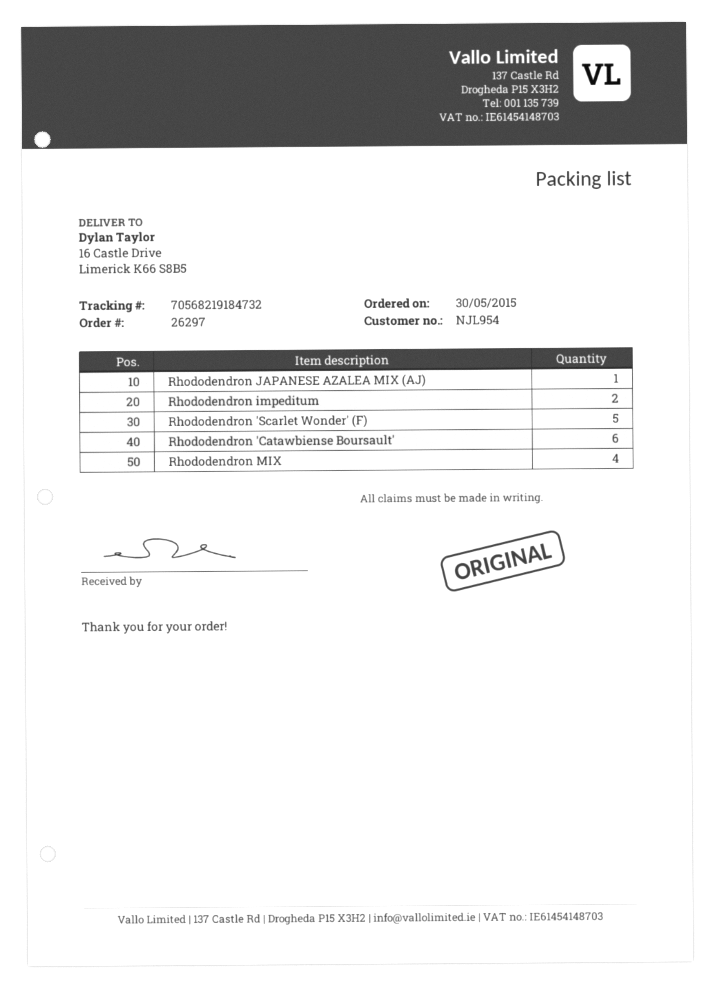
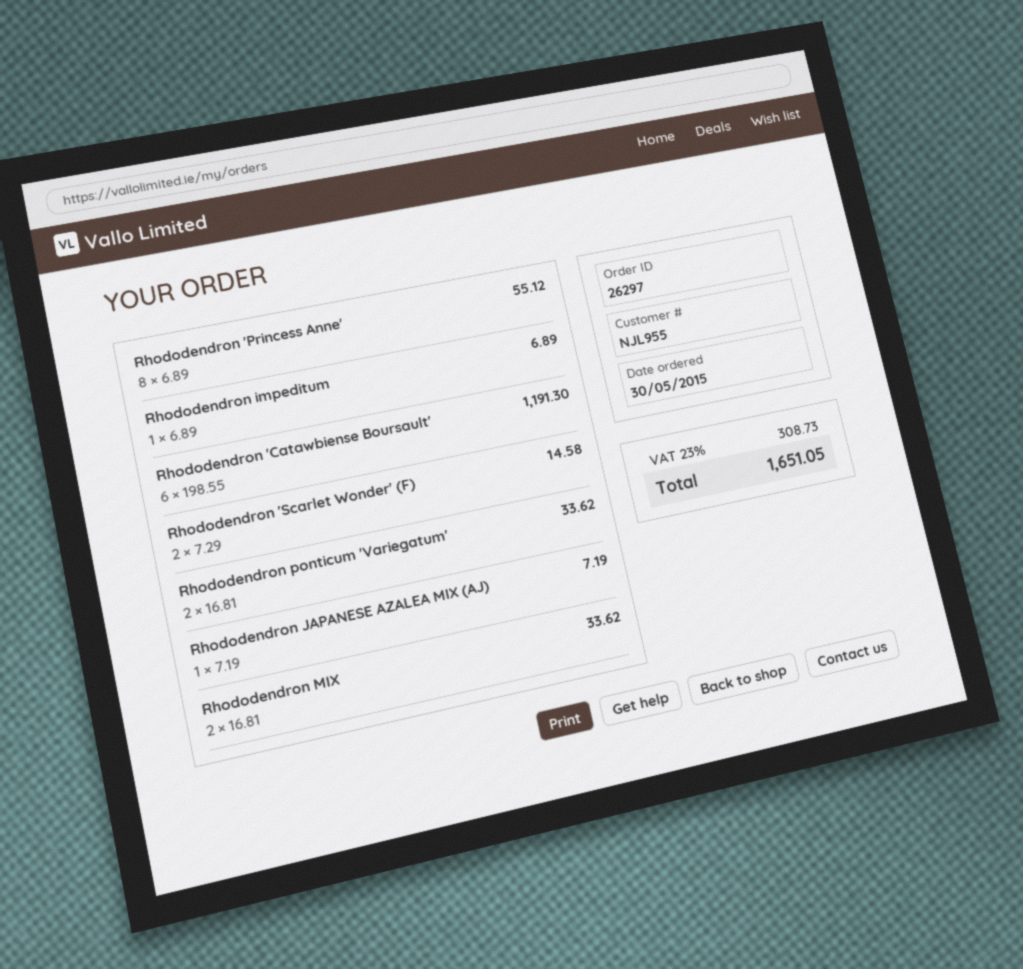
customer number: NJL954 -> NJL955
Rhododendron impeditum: 2 -> 1
Rhododendron 'Scarlet Wonder' (F): 5 -> 2
Rhododendron MIX: 4 -> 2
Rhododendron 'Princess Anne': none -> 8
Rhododendron ponticum 'Variegatum': none -> 2

